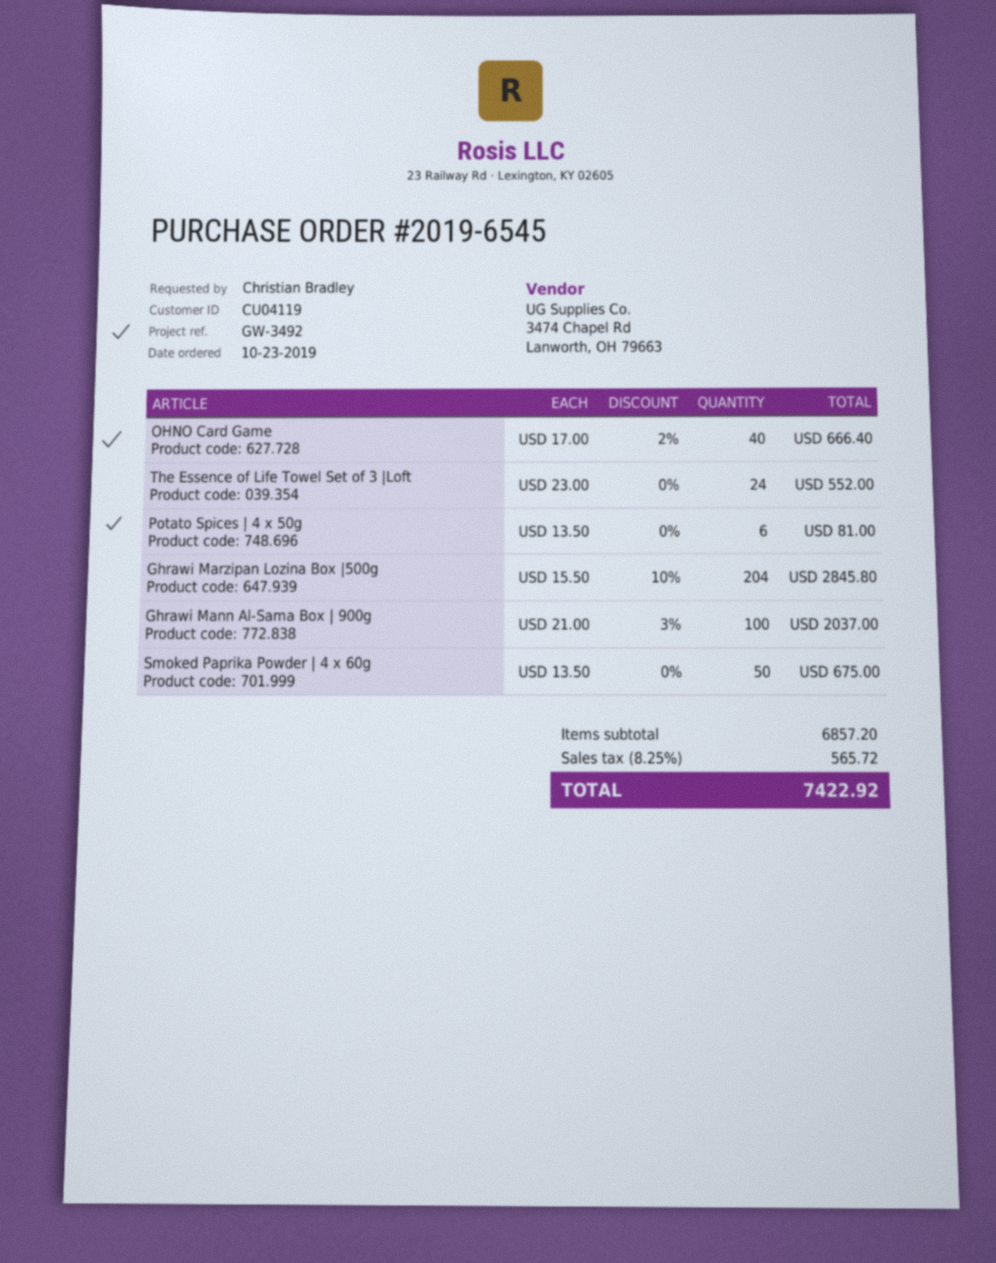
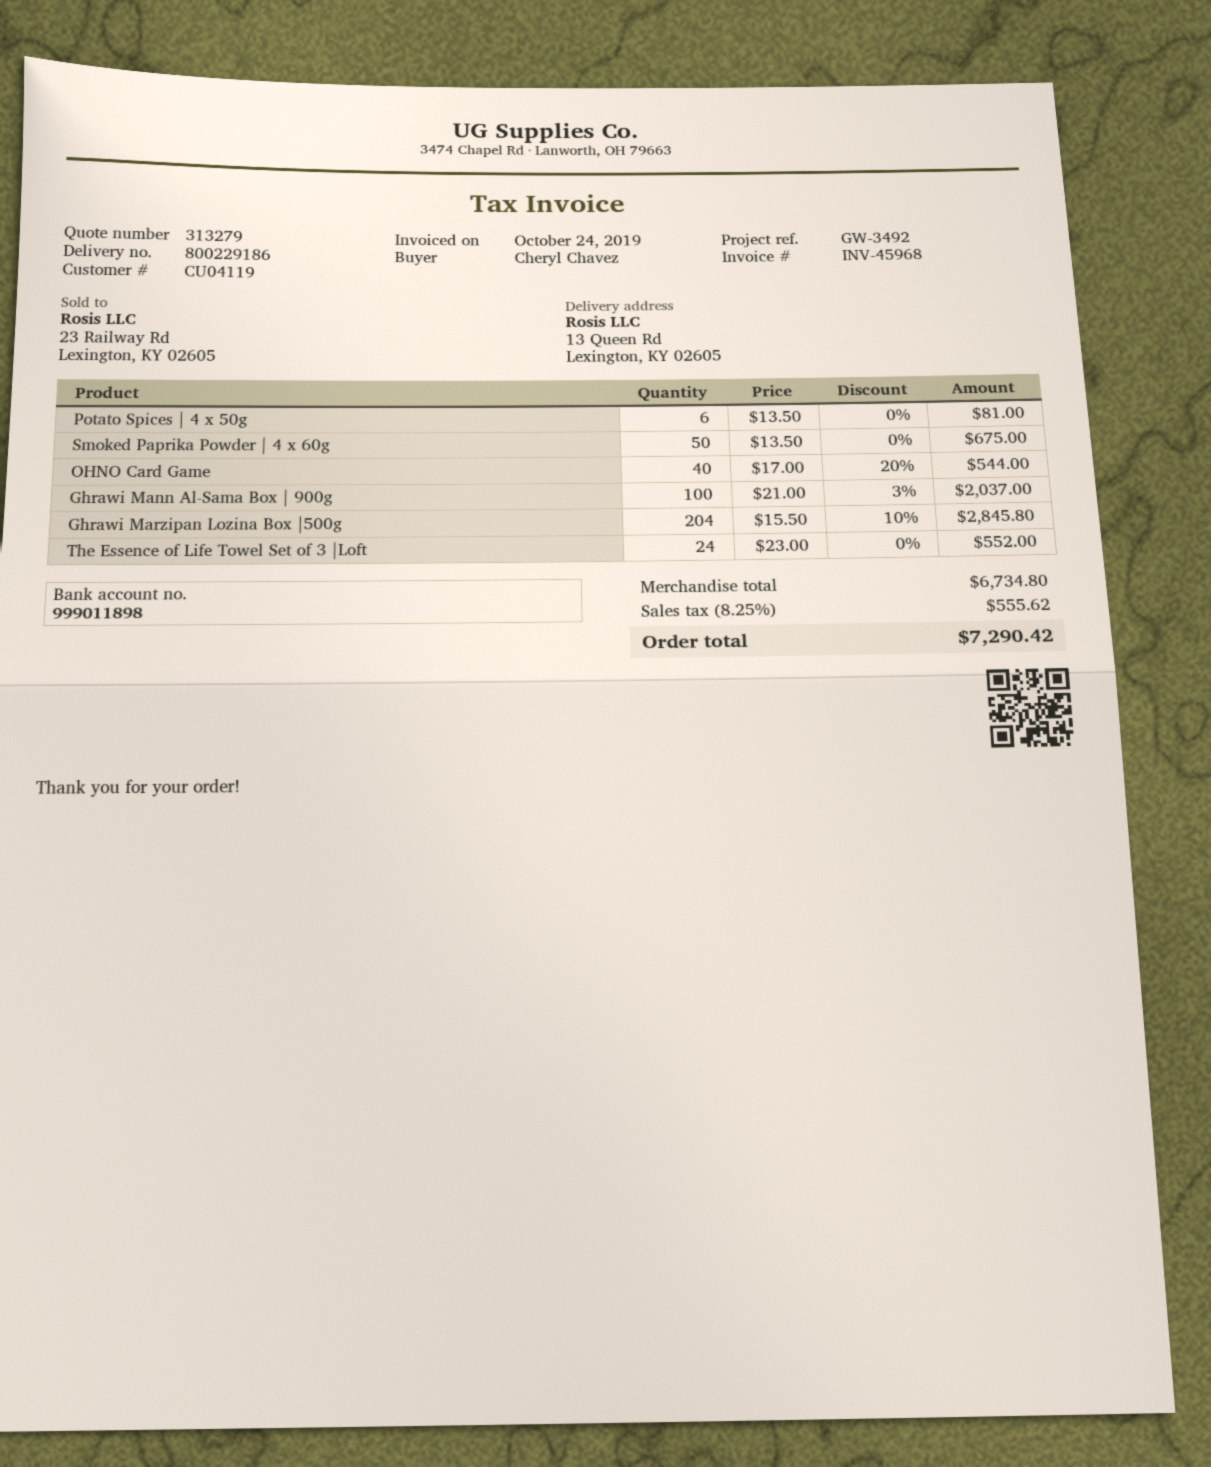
ordered by: Christian Bradley -> Cheryl Chavez
OHNO Card Game: 40 x 17.00 - 2% = 666.40 -> 40 x 17.00 - 20% = 544.00
subtotal: 6857.20 -> 6734.80
tax: 8.25% = 565.72 -> 8.25% = 555.62
total: 7422.92 -> 7290.42

